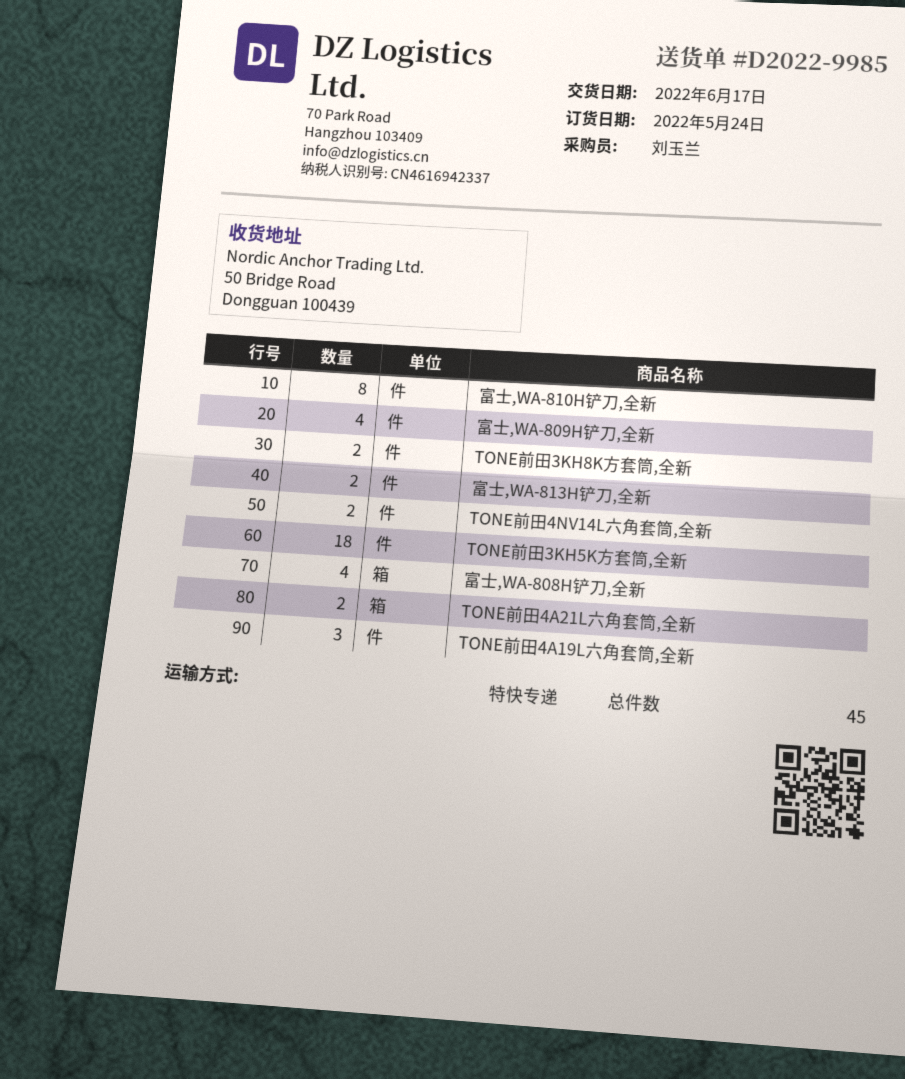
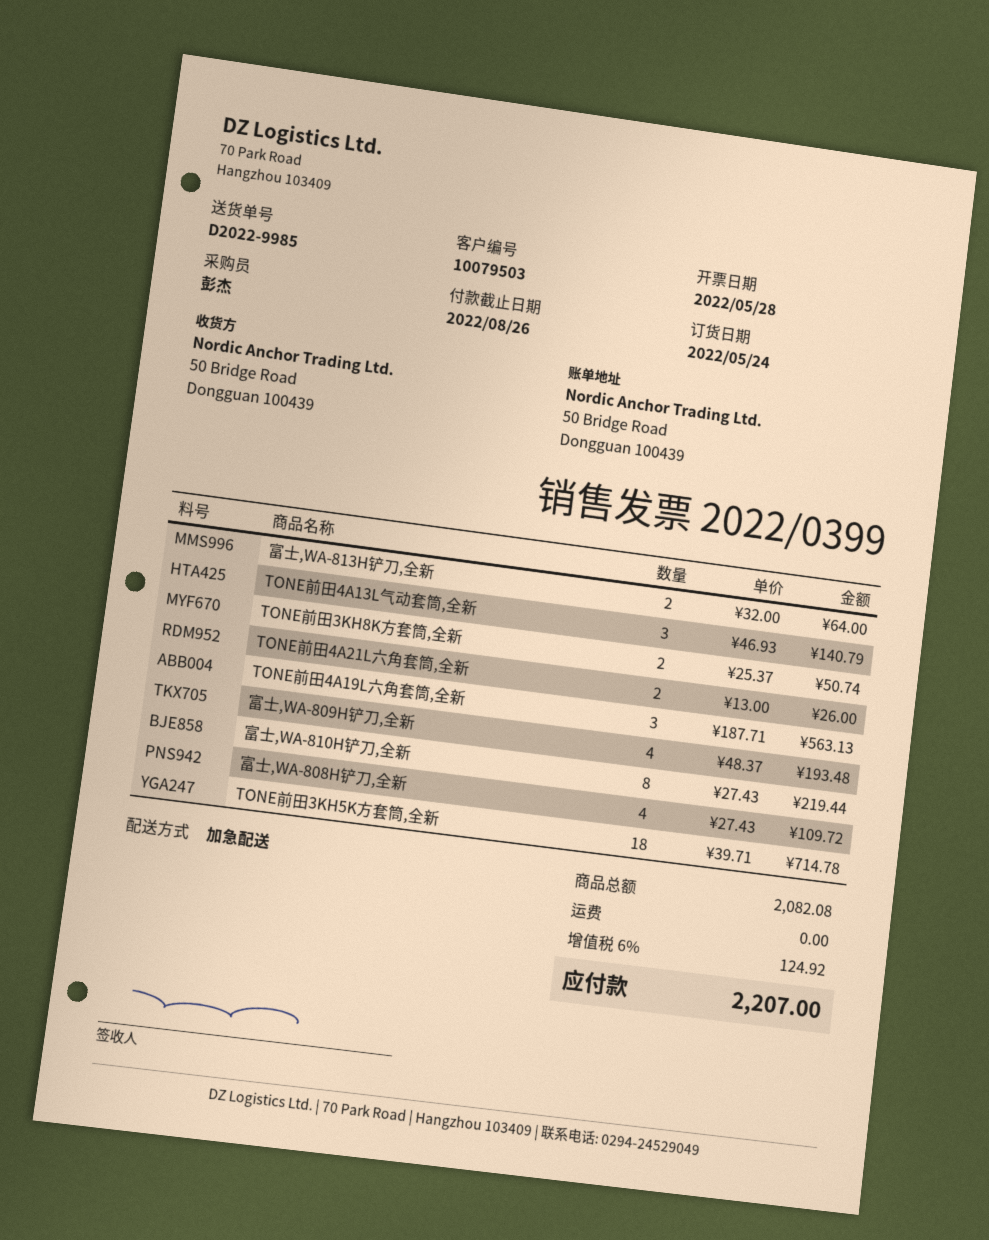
ordered by: 刘玉兰 -> 彭杰
TONE前田4NV14L六角套筒,全新: 2 -> none
TONE前田4A13L气动套筒,全新: none -> 3

